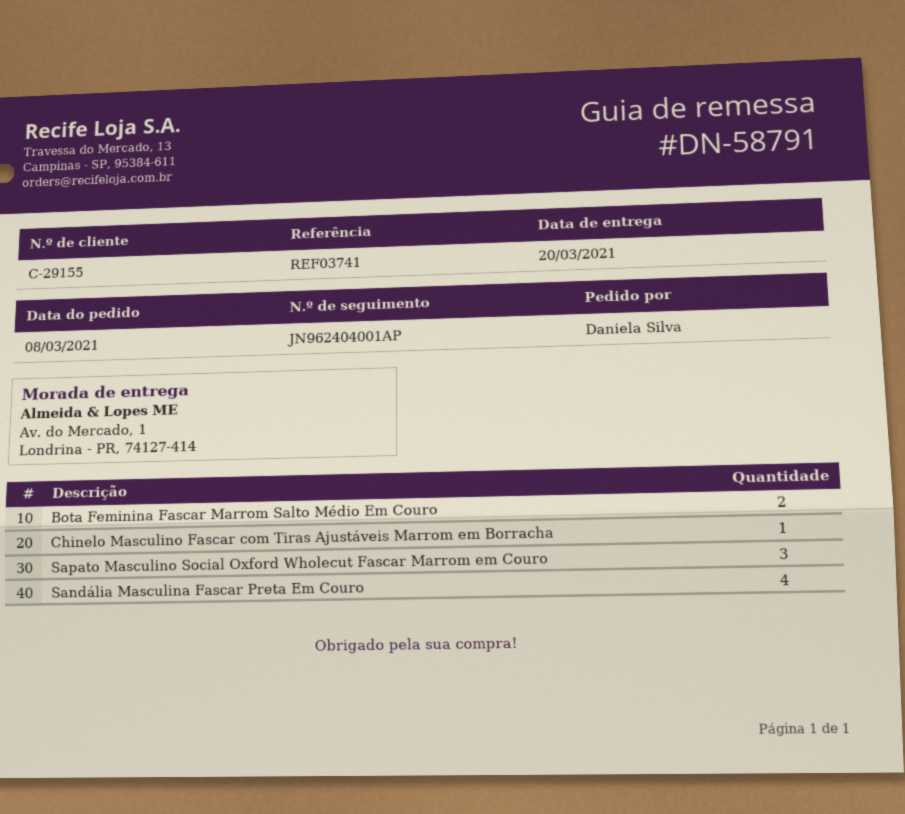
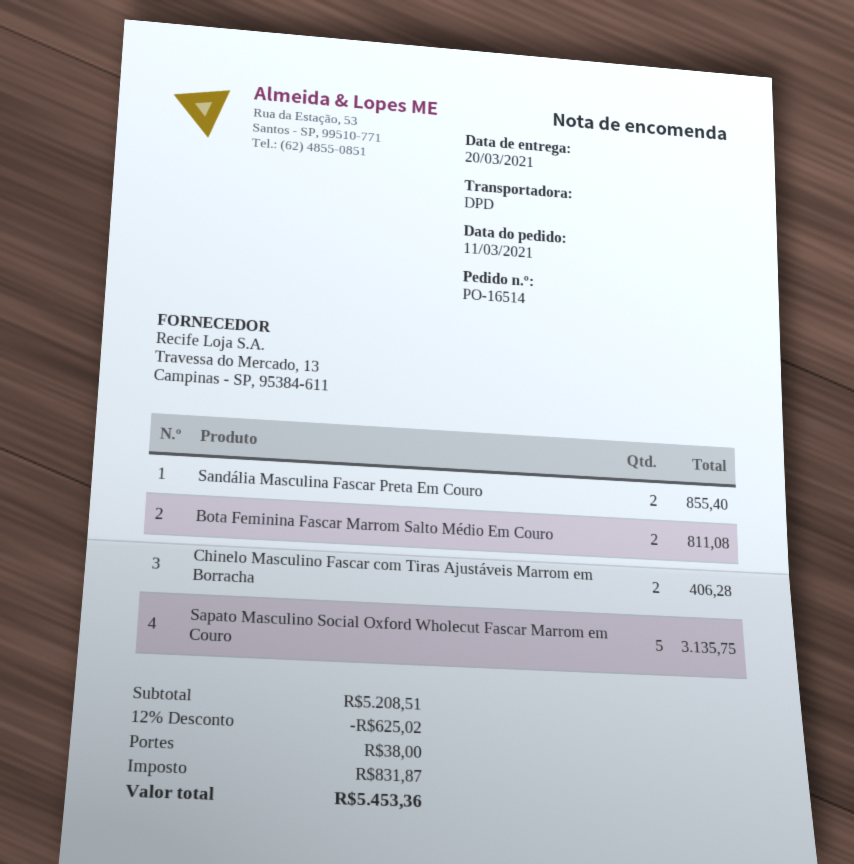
order date: 2021-03-08 -> 2021-03-11
Chinelo Masculino Fascar com Tiras Ajustáveis Marrom em Borracha: 1 -> 2
Sapato Masculino Social Oxford Wholecut Fascar Marrom em Couro: 3 -> 5
Sandália Masculina Fascar Preta Em Couro: 4 -> 2

